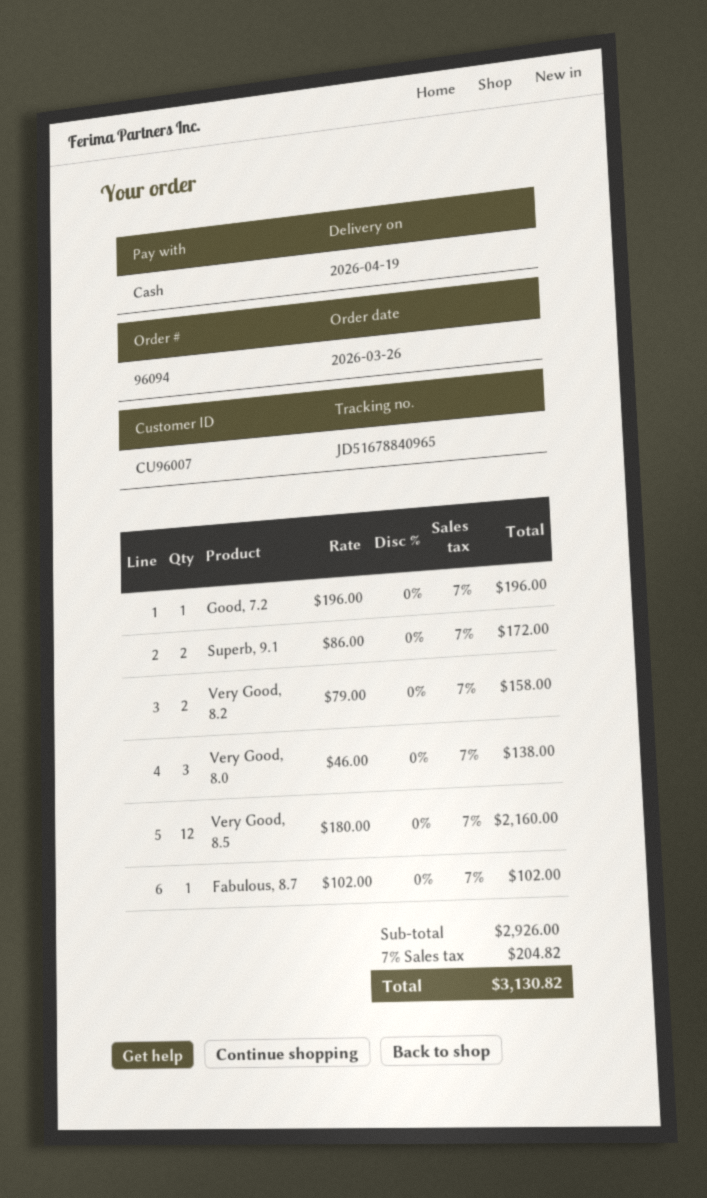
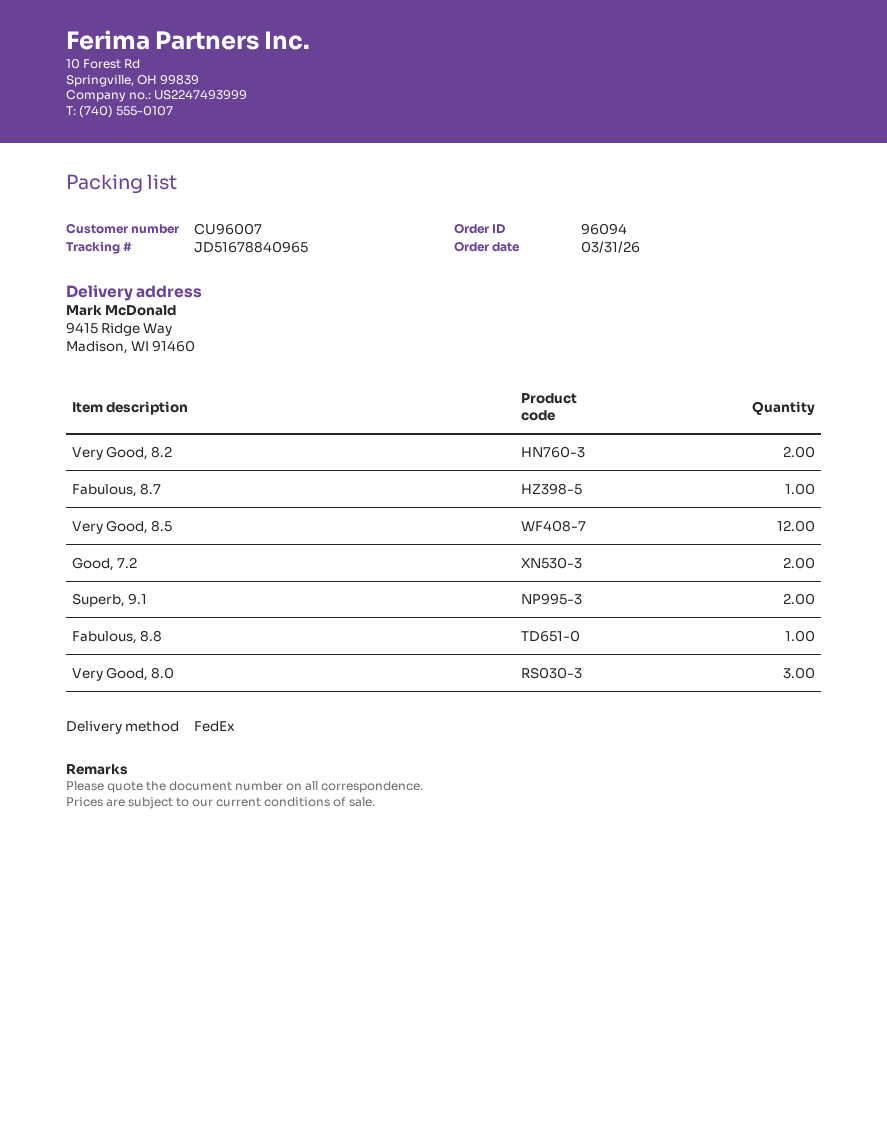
order date: 2026-03-26 -> 2026-03-31
Good, 7.2: 1 -> 2
Fabulous, 8.8: none -> 1

